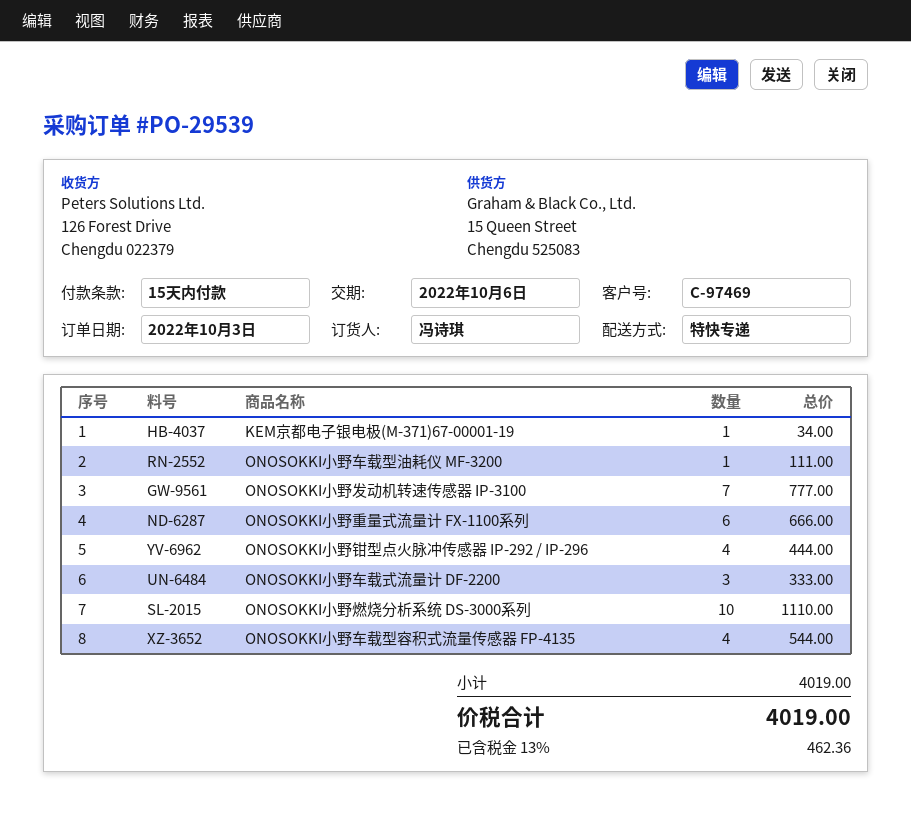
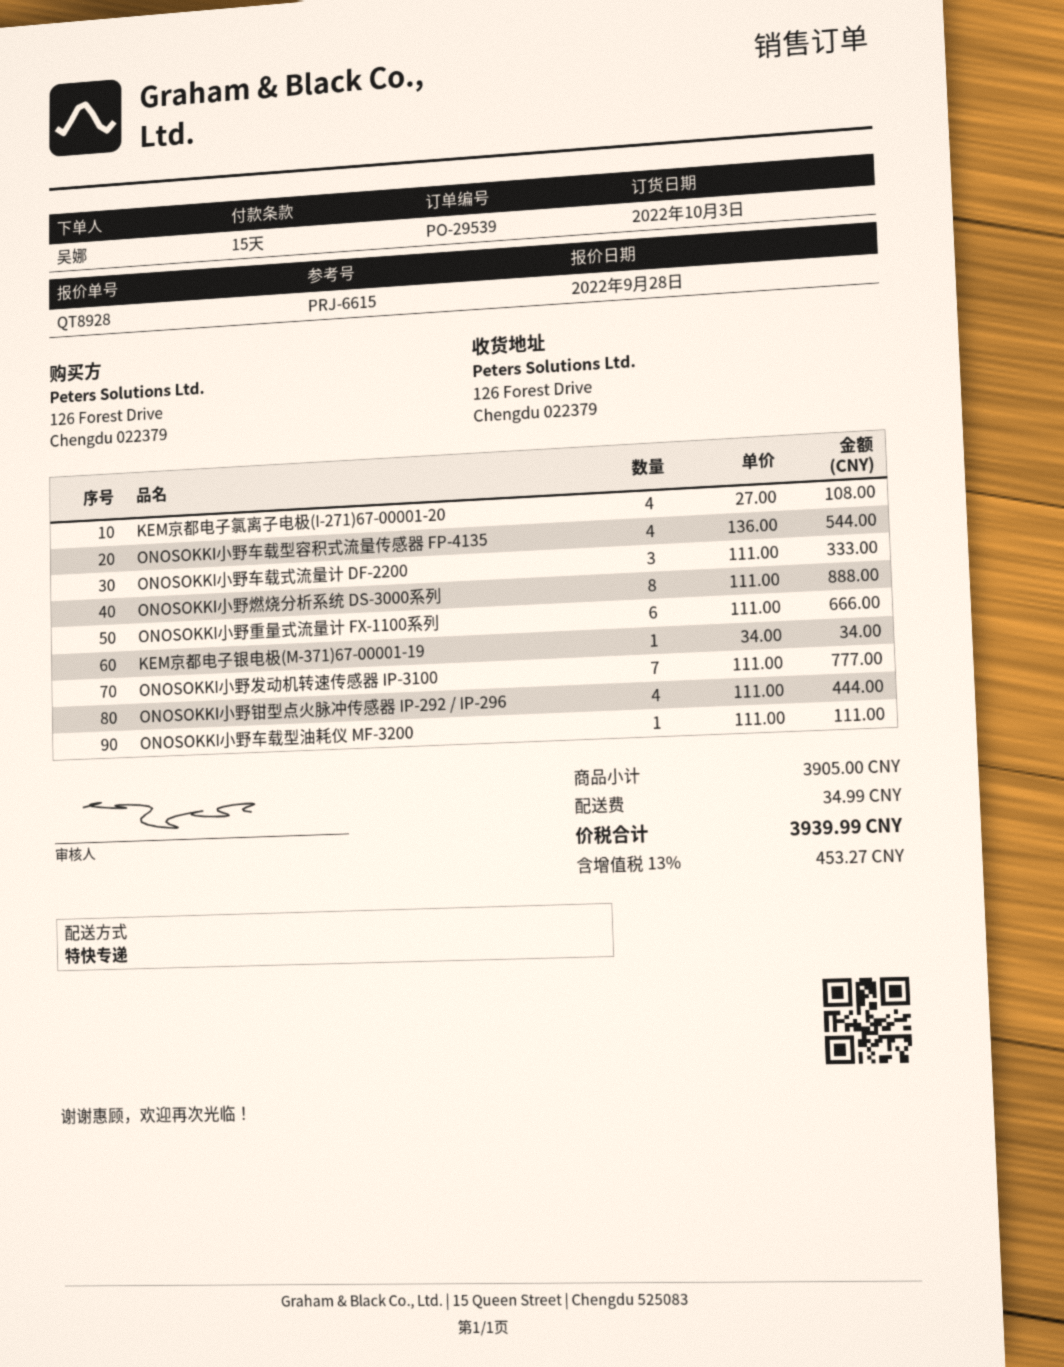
ordered by: 冯诗琪 -> 吴娜
ONOSOKKI小野燃烧分析系统 DS-3000系列: 10 for 1110.00 -> 8 for 888.00
KEM京都电子氯离子电极(I-271)67-00001-20: none -> 4 for 108.00
subtotal: 4019.00 -> 3905.00
shipping: none -> 34.99
tax: 13% = 462.36 -> 13% = 453.27
total: 4019.00 -> 3939.99

